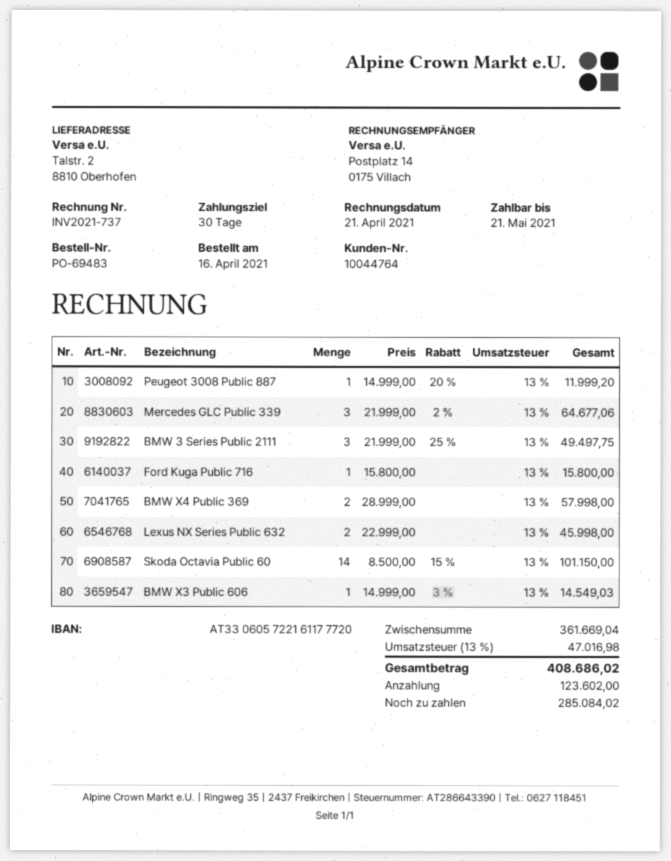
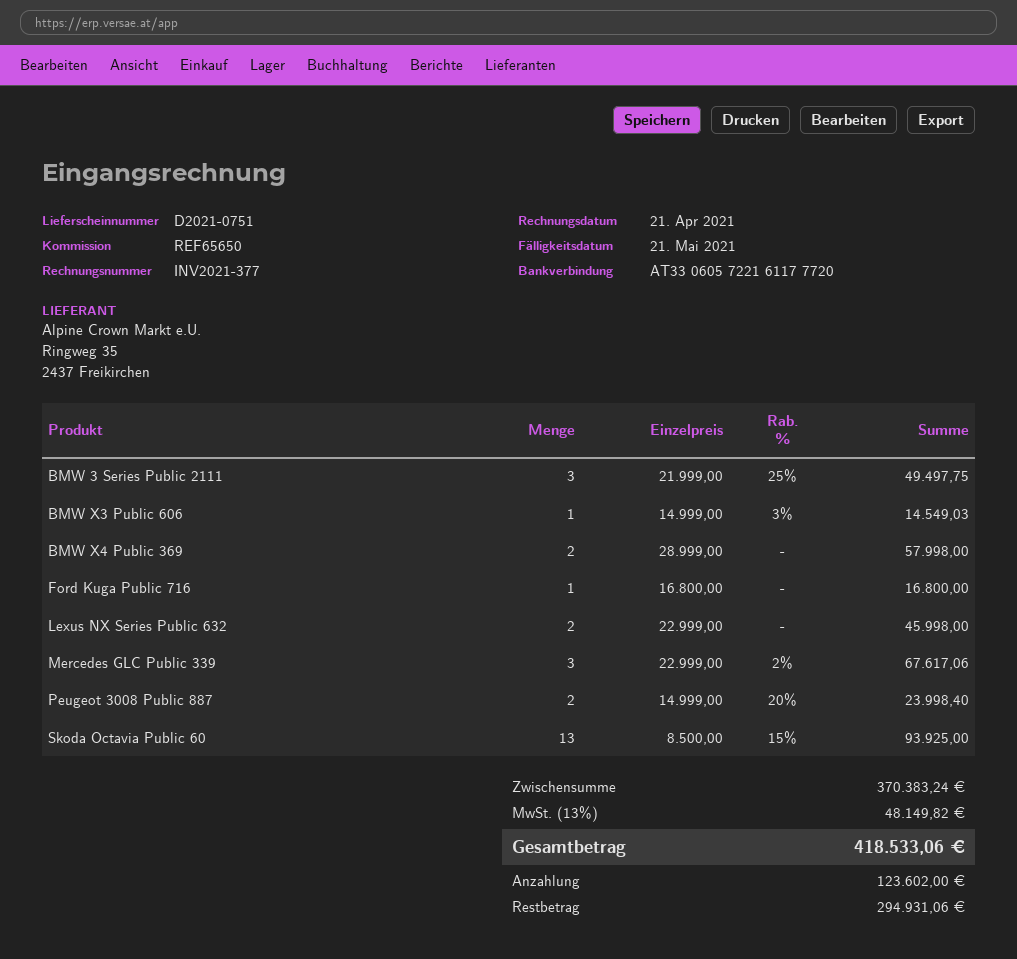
invoice number: INV2021-737 -> INV2021-377
Peugeot 3008 Public 887: 1 x 14999.00 - 20% = 11999.20 -> 2 x 14999.00 - 20% = 23998.40
Mercedes GLC Public 339: 3 x 21999.00 - 2% = 64677.06 -> 3 x 22999.00 - 2% = 67617.06
Ford Kuga Public 716: 1 x 15800.00 = 15800.00 -> 1 x 16800.00 = 16800.00
Skoda Octavia Public 60: 14 x 8500.00 - 15% = 101150.00 -> 13 x 8500.00 - 15% = 93925.00
subtotal: 361669.04 -> 370383.24
tax: 13% = 47016.98 -> 13% = 48149.82
total: 408686.02 -> 418533.06
balance: 285084.02 -> 294931.06

